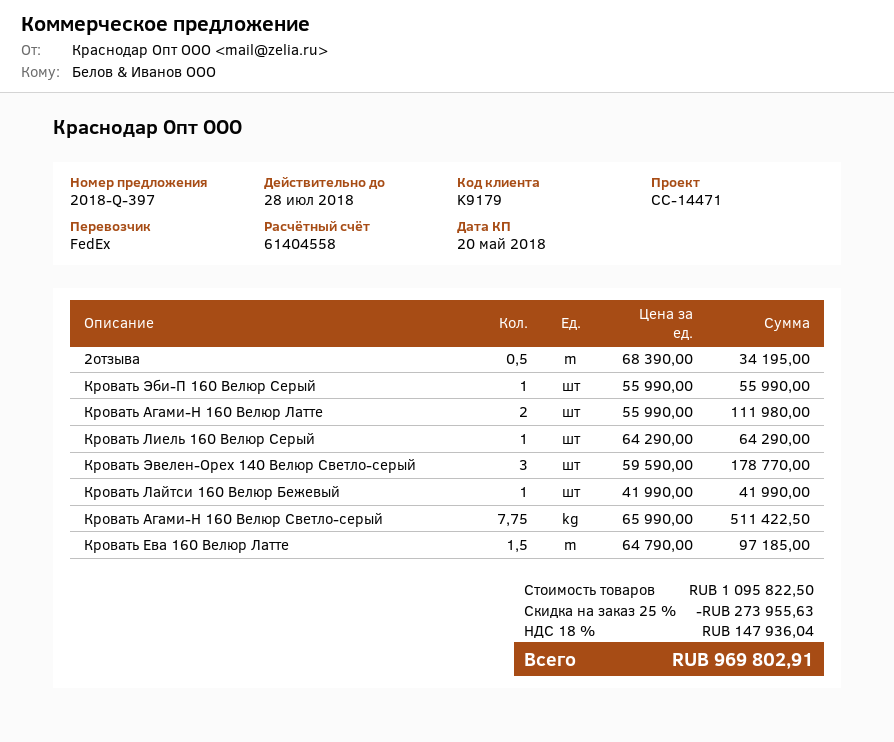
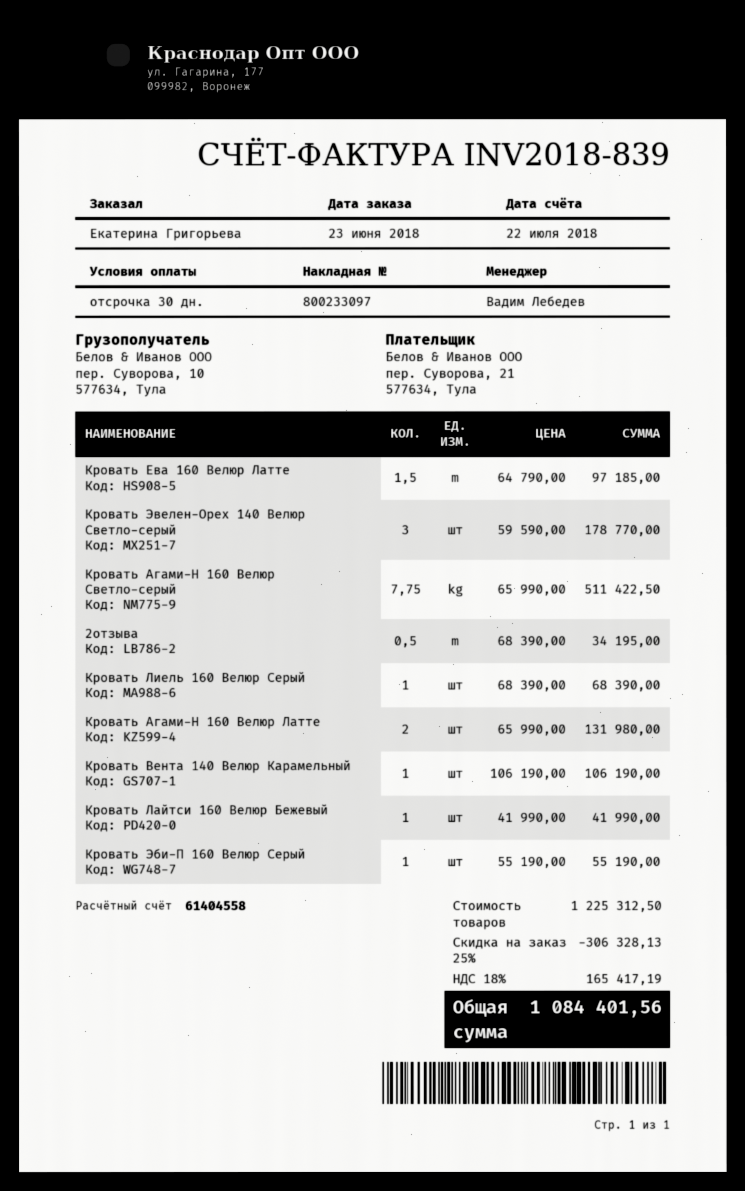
Кровать Эби-П 160 Велюр Серый: 1 x 55990.00 = 55990.00 -> 1 x 55190.00 = 55190.00
Кровать Агами-Н 160 Велюр Латте: 2 x 55990.00 = 111980.00 -> 2 x 65990.00 = 131980.00
Кровать Лиель 160 Велюр Серый: 1 x 64290.00 = 64290.00 -> 1 x 68390.00 = 68390.00
Кровать Вента 140 Велюр Карамельный: none -> 1 x 106190.00 = 106190.00
subtotal: 1095822.50 -> 1225312.50
discount: 25% = 273955.63 -> 25% = 306328.13
tax: 18% = 147936.04 -> 18% = 165417.19
total: 969802.91 -> 1084401.56

